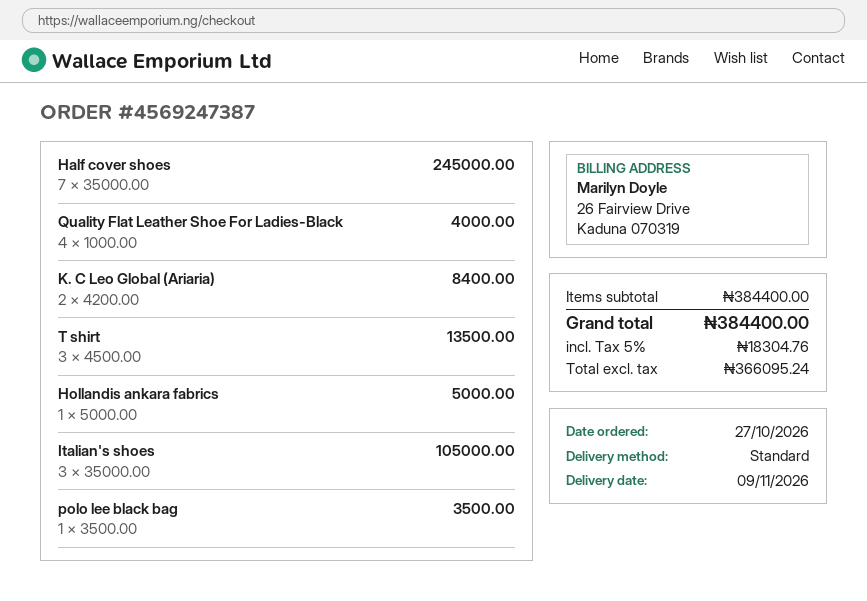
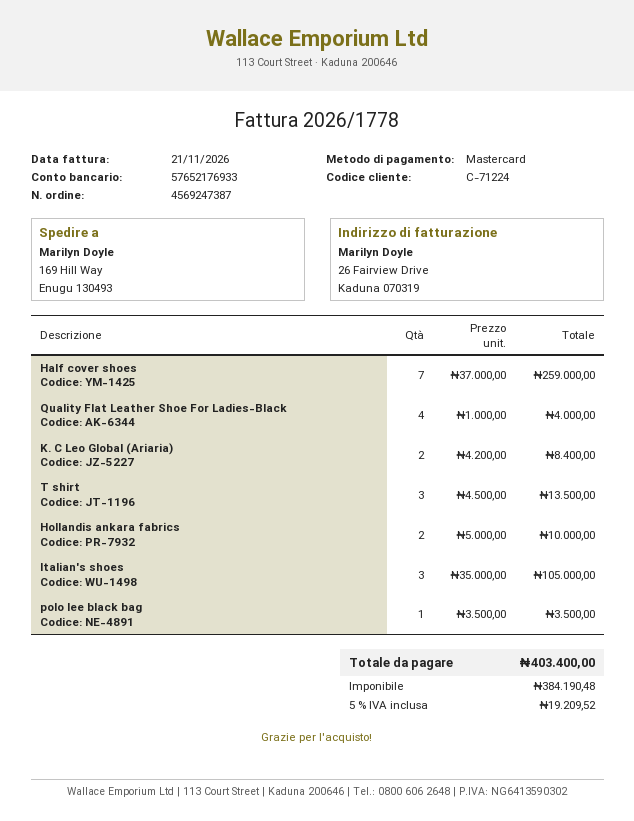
Half cover shoes: 7 x 35000.00 = 245000.00 -> 7 x 37000.00 = 259000.00
Hollandis ankara fabrics: 1 x 5000.00 = 5000.00 -> 2 x 5000.00 = 10000.00
net: 366095.24 -> 384190.48
tax: 5% = 18304.76 -> 5% = 19209.52
total: 384400.00 -> 403400.00

